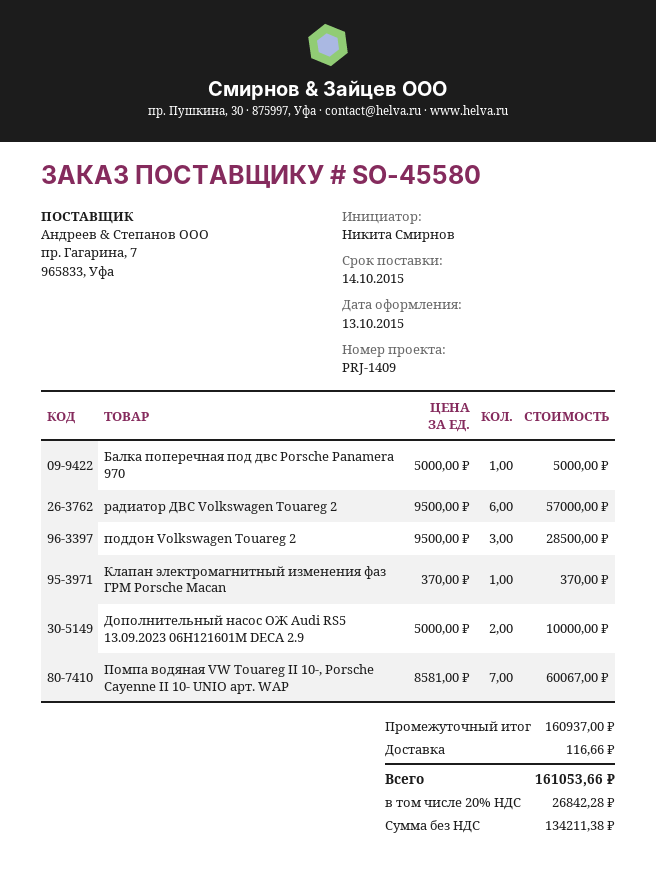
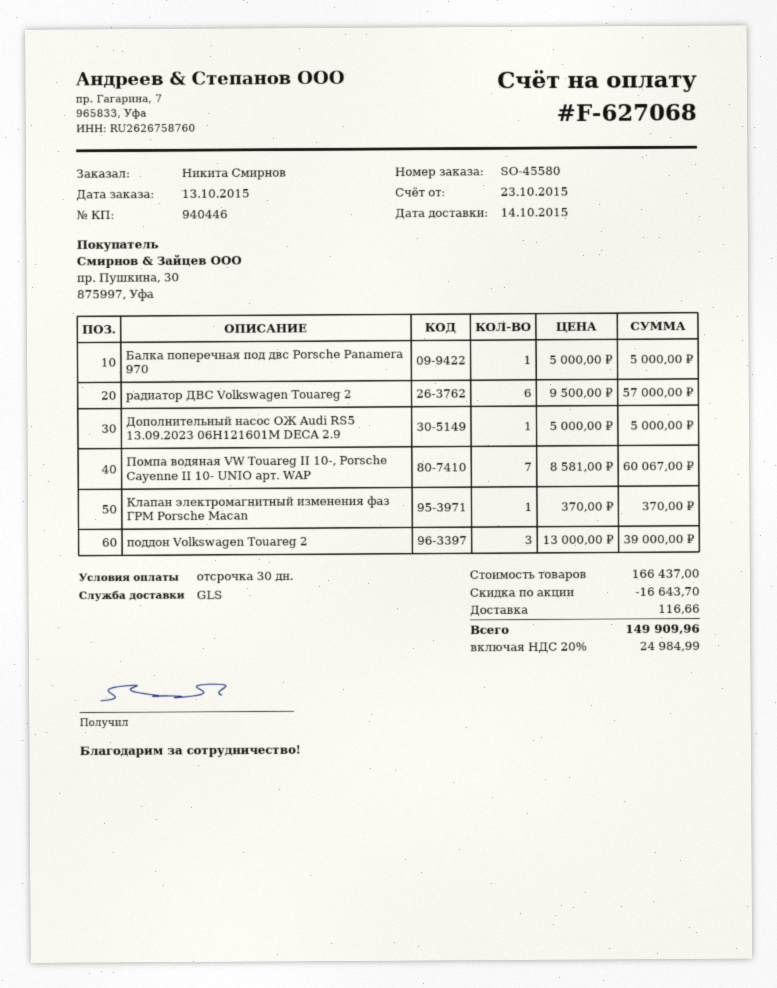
поддон Volkswagen Touareg 2: 3 x 9500.00 = 28500.00 -> 3 x 13000.00 = 39000.00
Дополнительный насос ОЖ Audi RS5 13.09.2023 06H121601M DECA 2.9: 2 x 5000.00 = 10000.00 -> 1 x 5000.00 = 5000.00
subtotal: 160937.00 -> 166437.00
discount: none -> 16643.70
tax: 20% = 26842.28 -> 20% = 24984.99
total: 161053.66 -> 149909.96

